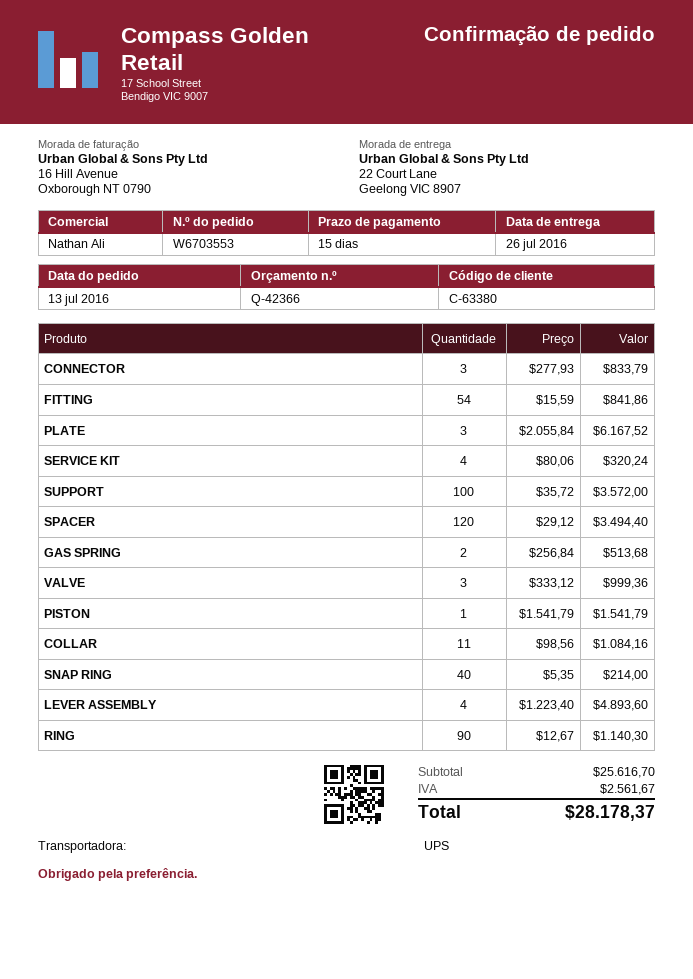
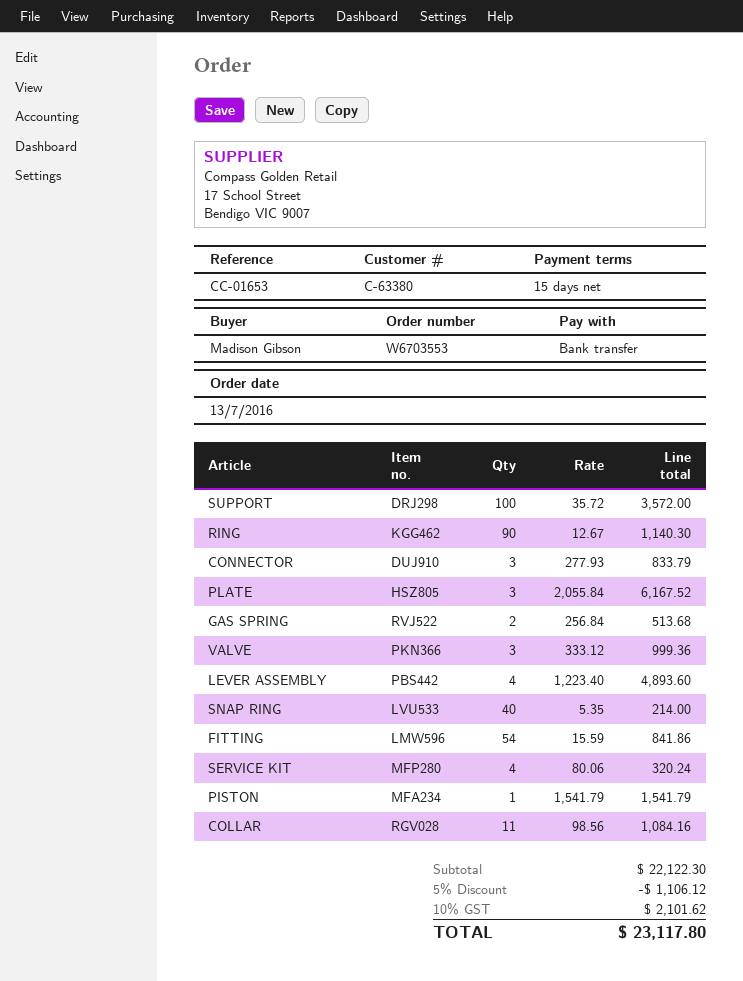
SPACER: 120 x 29.12 = 3494.40 -> none
subtotal: 25616.70 -> 22122.30
discount: none -> 5% = 1106.12
tax: 2561.67 -> 2101.62
total: 28178.37 -> 23117.80

